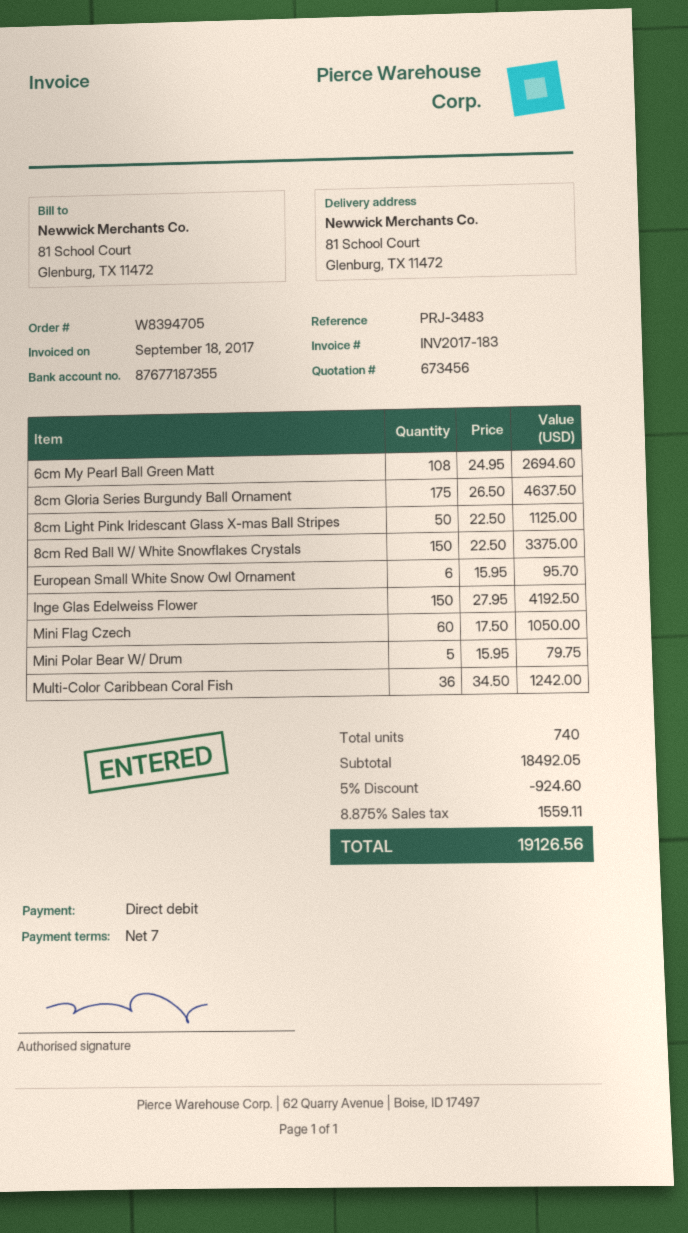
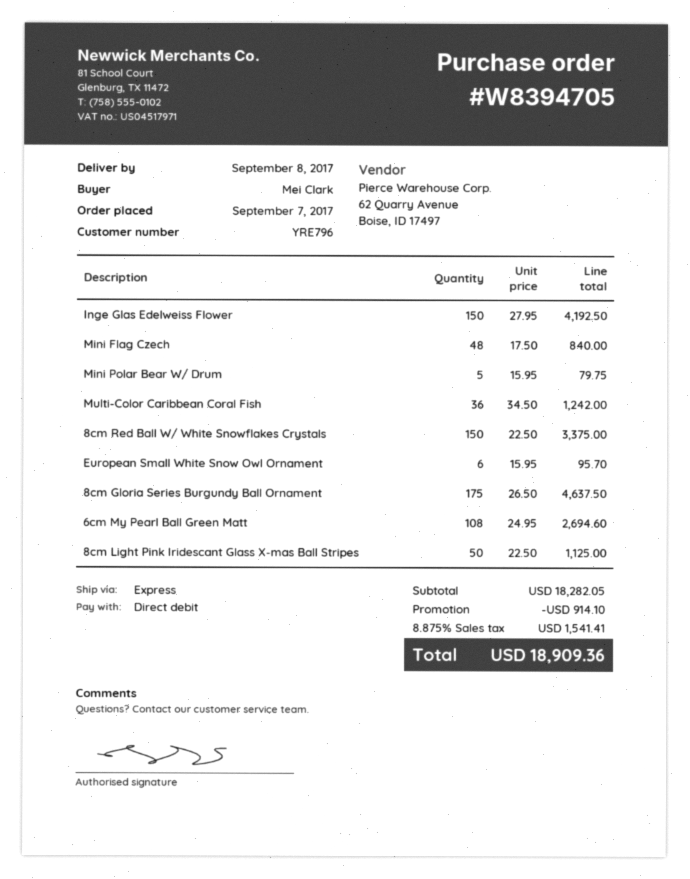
Mini Flag Czech: 60 x 17.50 = 1050.00 -> 48 x 17.50 = 840.00
subtotal: 18492.05 -> 18282.05
discount: 924.60 -> 914.10
tax: 8.875% = 1559.11 -> 8.875% = 1541.41
total: 19126.56 -> 18909.36

